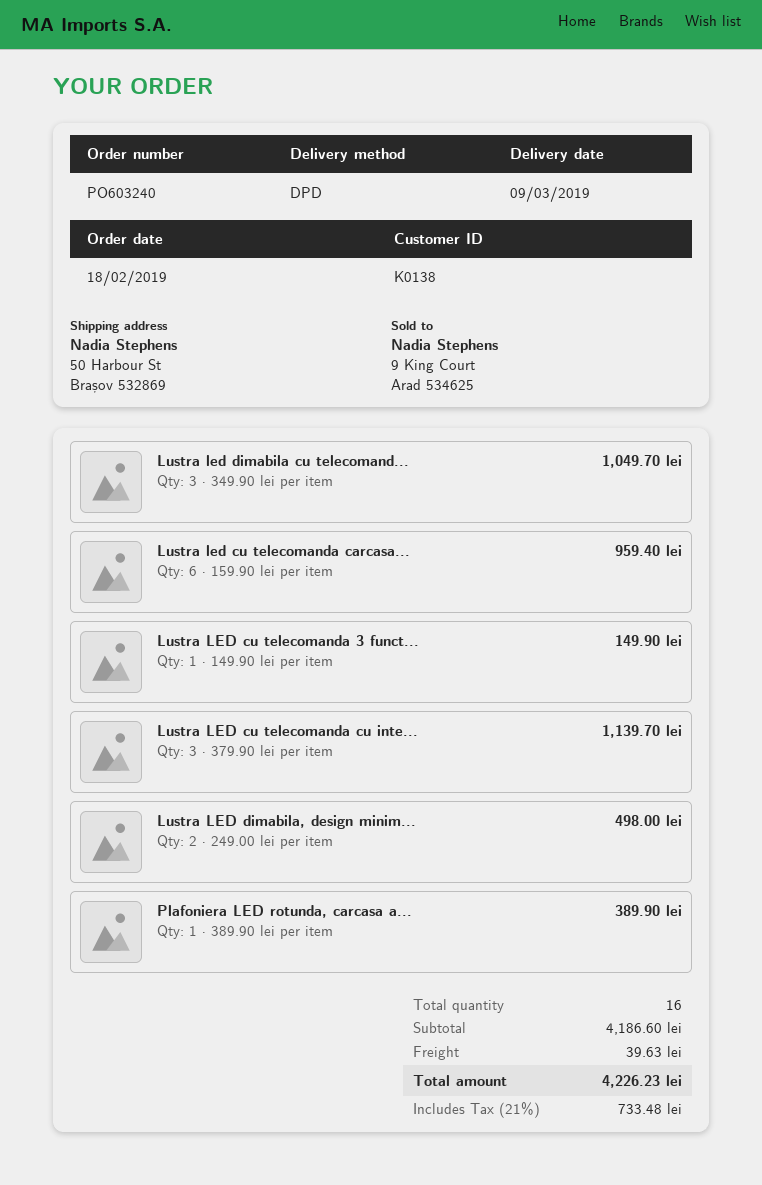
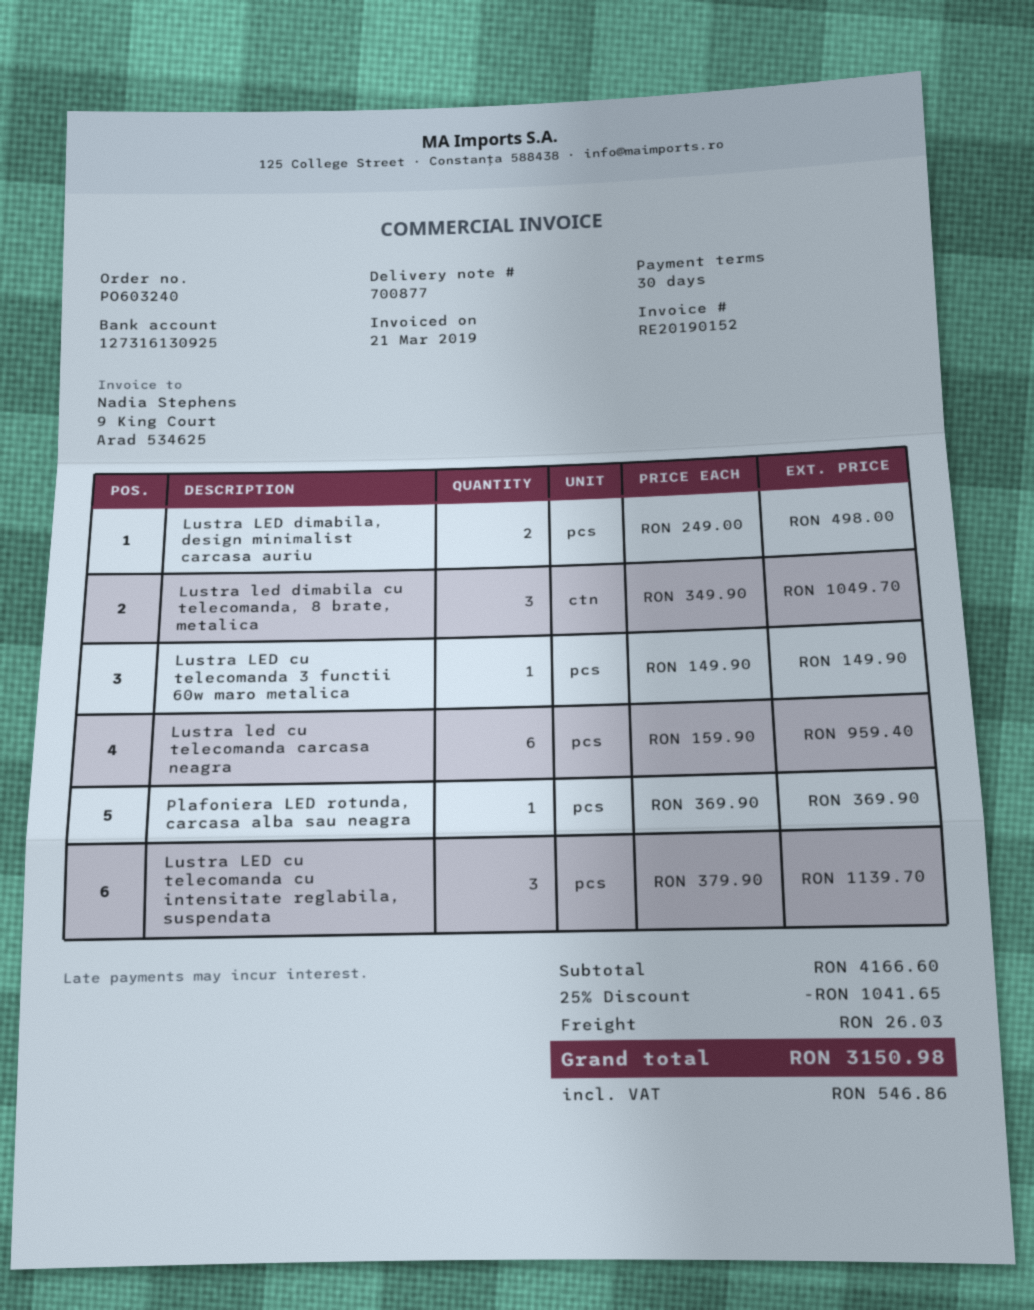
Plafoniera LED rotunda, carcasa a...: 1 x 389.90 = 389.90 -> 1 x 369.90 = 369.90
subtotal: 4186.60 -> 4166.60
discount: none -> 25% = 1041.65
shipping: 39.63 -> 26.03
tax: 733.48 -> 546.86
total: 4226.23 -> 3150.98

